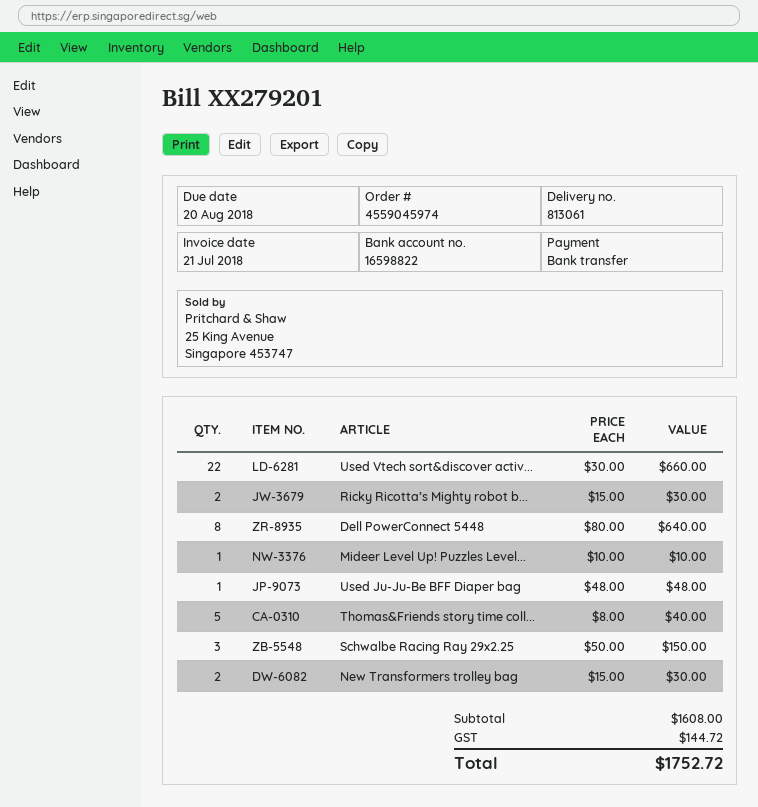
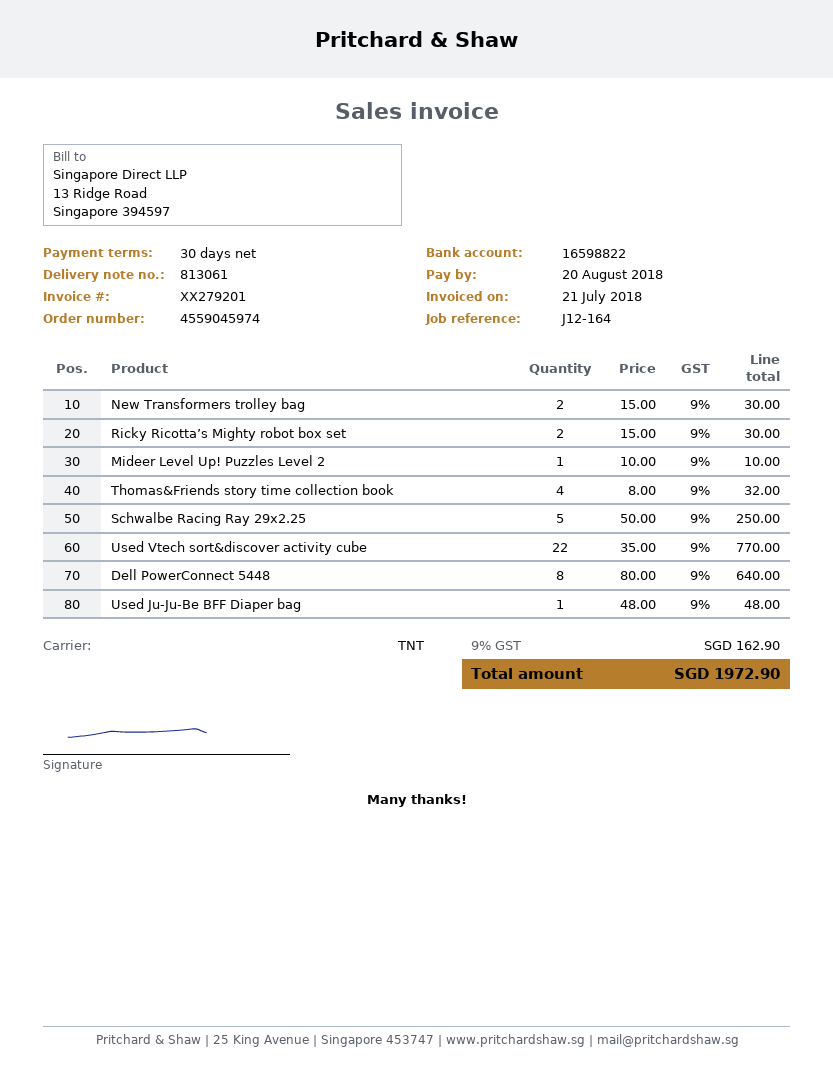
Used Vtech sort&discover activ...: 22 x 30.00 = 660.00 -> 22 x 35.00 = 770.00
Thomas&Friends story time coll...: 5 x 8.00 = 40.00 -> 4 x 8.00 = 32.00
Schwalbe Racing Ray 29x2.25: 3 x 50.00 = 150.00 -> 5 x 50.00 = 250.00
tax: 144.72 -> 162.90
total: 1752.72 -> 1972.90

